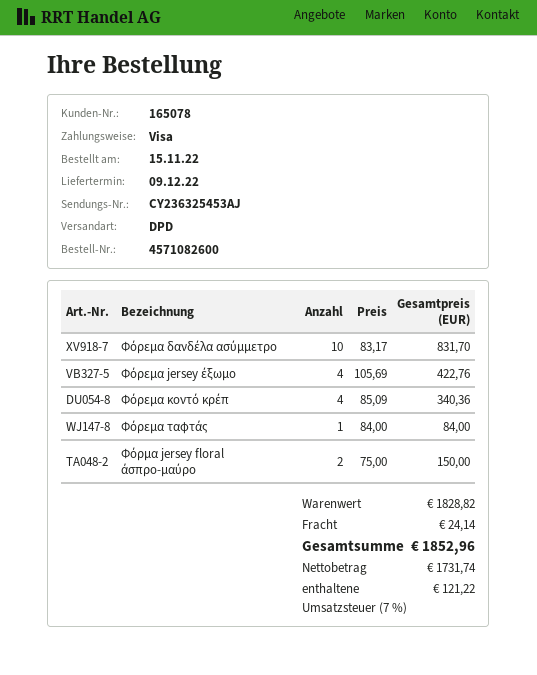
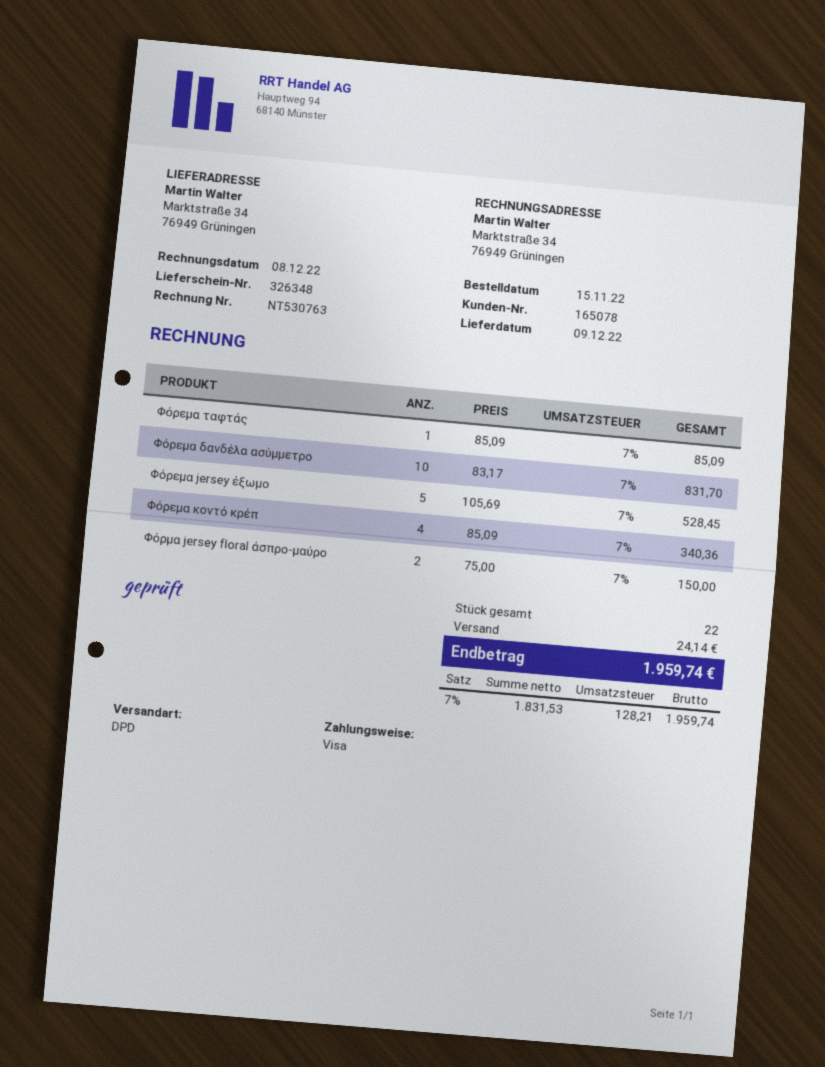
Φόρεμα jersey έξωμο: 4 x 105.69 = 422.76 -> 5 x 105.69 = 528.45
Φόρεμα ταφτάς: 1 x 84.00 = 84.00 -> 1 x 85.09 = 85.09
net: 1731.74 -> 1831.53
tax: 7% = 121.22 -> 7% = 128.21
total: 1852.96 -> 1959.74

